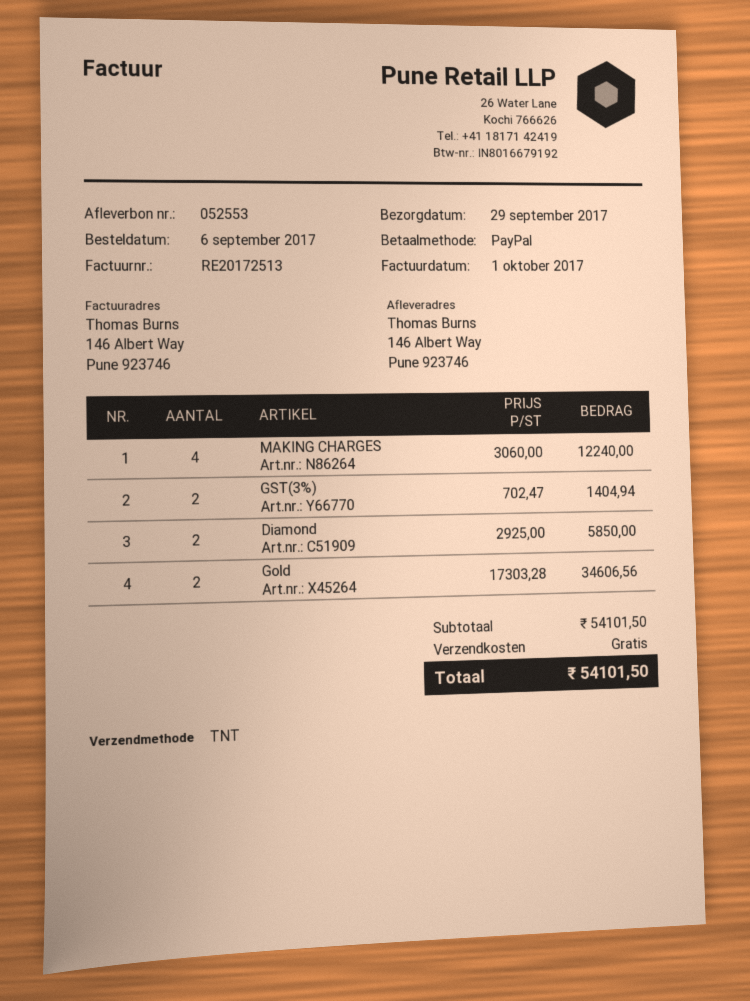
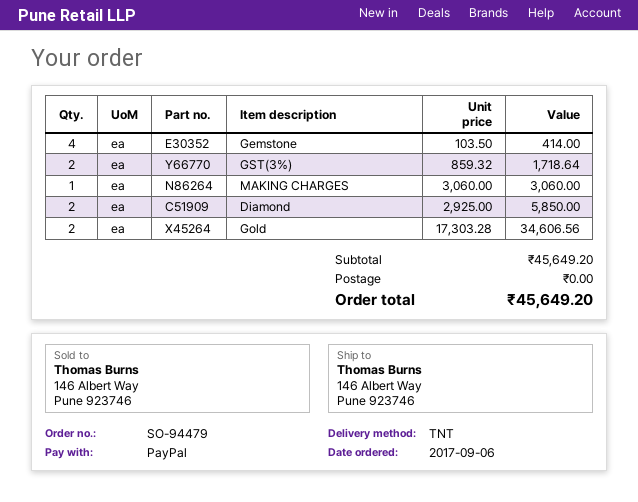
MAKING CHARGES: 4 x 3060.00 = 12240.00 -> 1 x 3060.00 = 3060.00
GST(3%): 2 x 702.47 = 1404.94 -> 2 x 859.32 = 1718.64
Gemstone: none -> 4 x 103.50 = 414.00
subtotal: 54101.50 -> 45649.20
total: 54101.50 -> 45649.20

